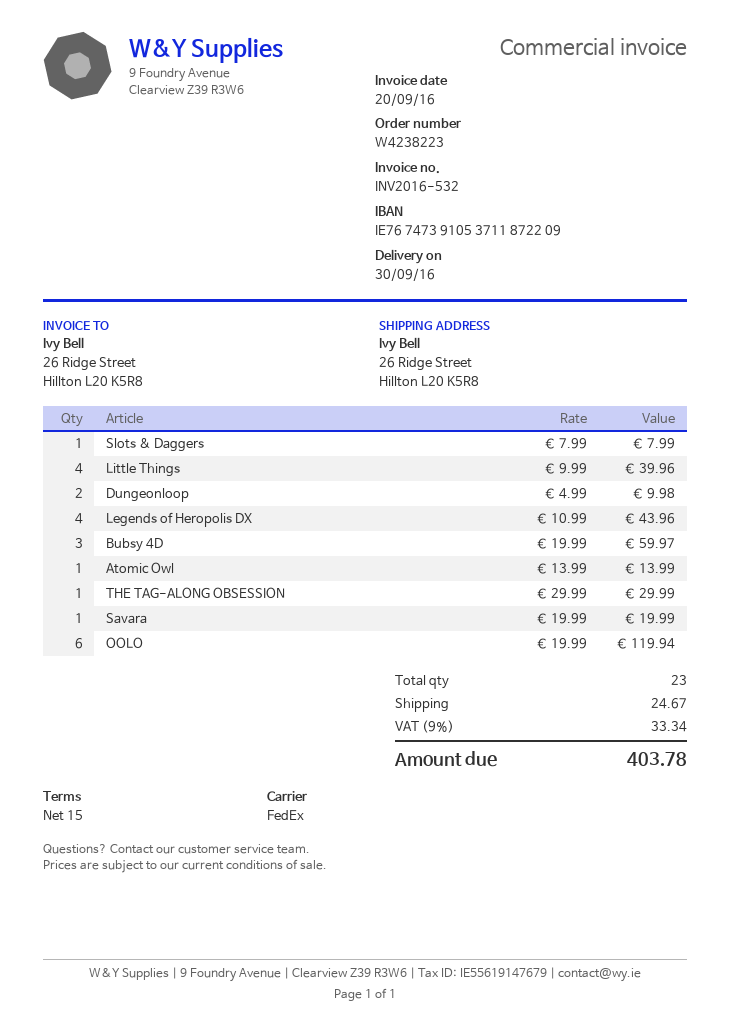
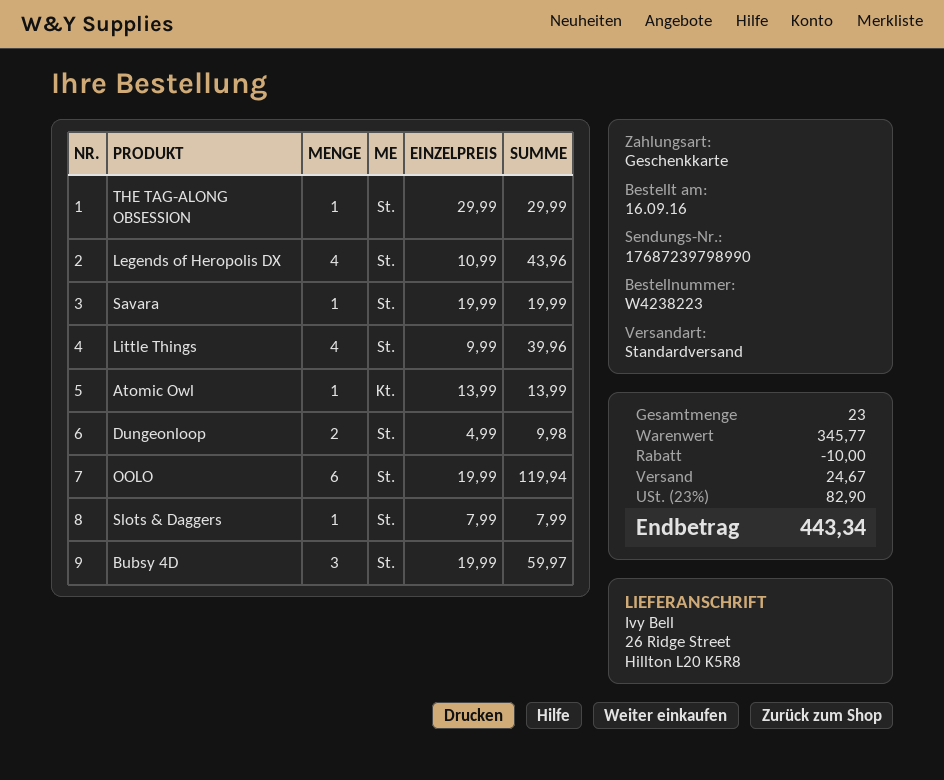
shipping method: FedEx -> standard
discount: none -> 10.00
tax: 9% = 33.34 -> 23% = 82.90
total: 403.78 -> 443.34

